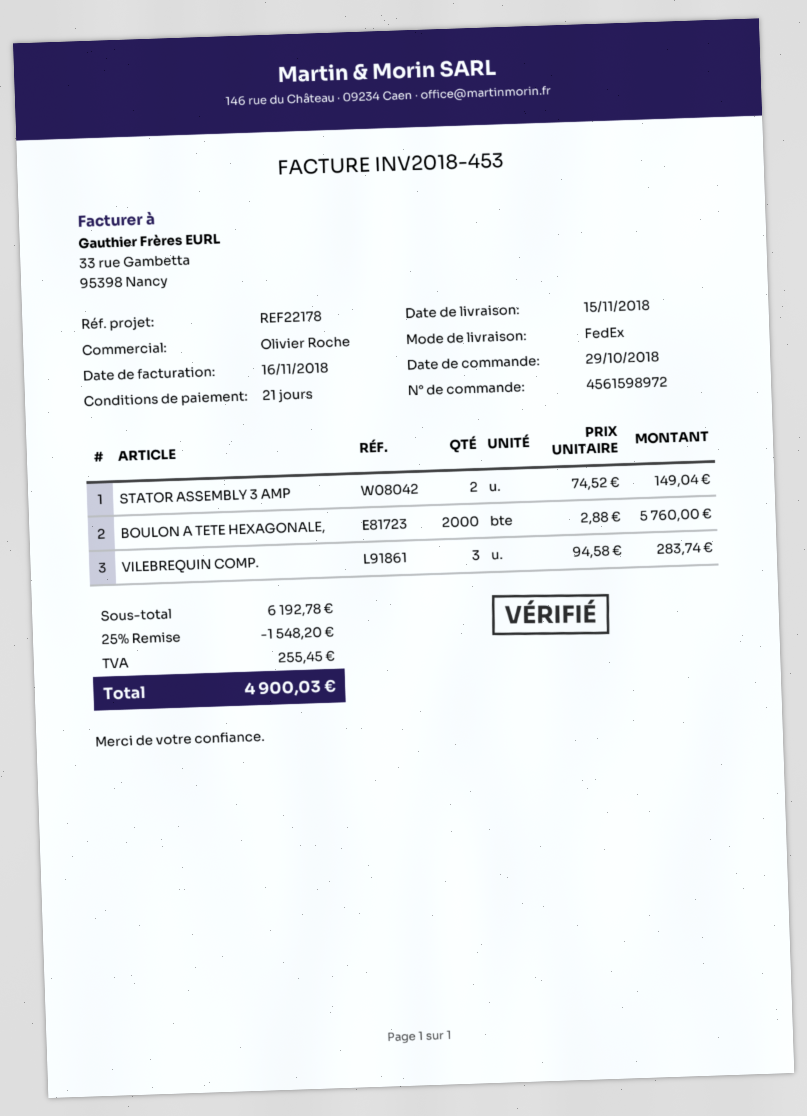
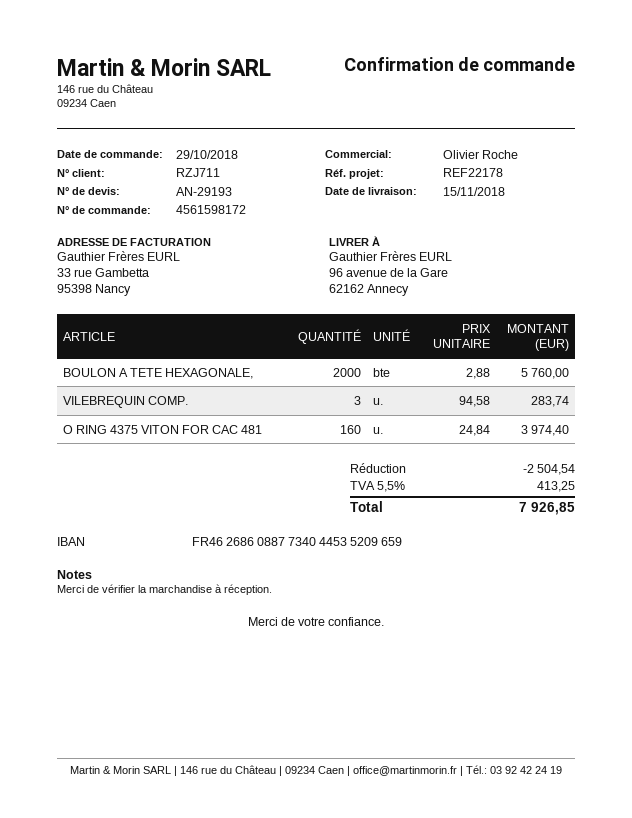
order number: 4561598972 -> 4561598172
STATOR ASSEMBLY 3 AMP: 2 x 74.52 = 149.04 -> none
O RING 4375 VITON FOR CAC 481: none -> 160 x 24.84 = 3974.40
discount: 1548.20 -> 2504.54
tax: 255.45 -> 413.25
total: 4900.03 -> 7926.85

